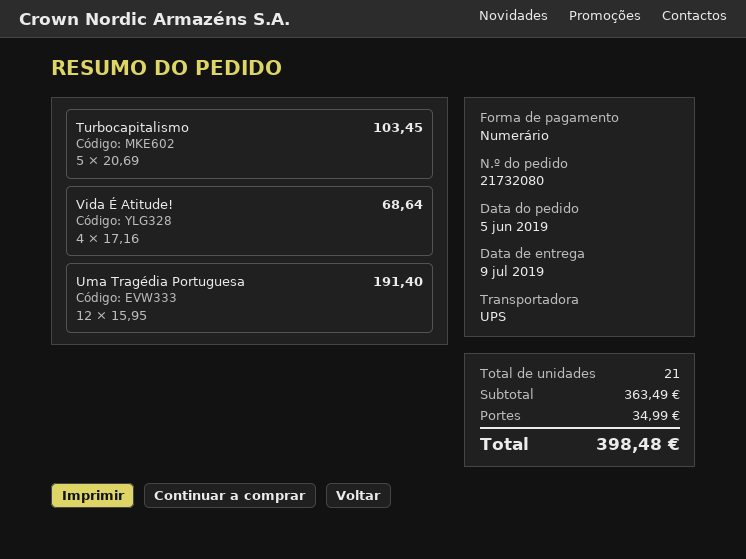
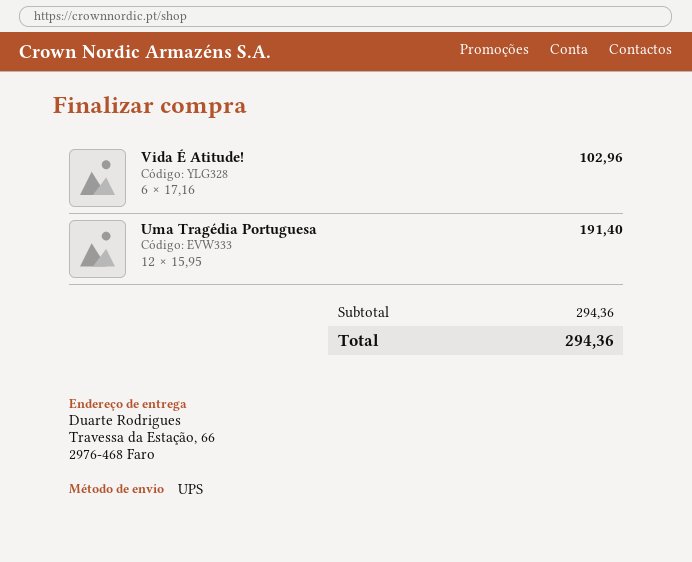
Turbocapitalismo: 5 x 20.69 = 103.45 -> none
Vida É Atitude!: 4 x 17.16 = 68.64 -> 6 x 17.16 = 102.96
subtotal: 363.49 -> 294.36
shipping: 34.99 -> none
total: 398.48 -> 294.36

